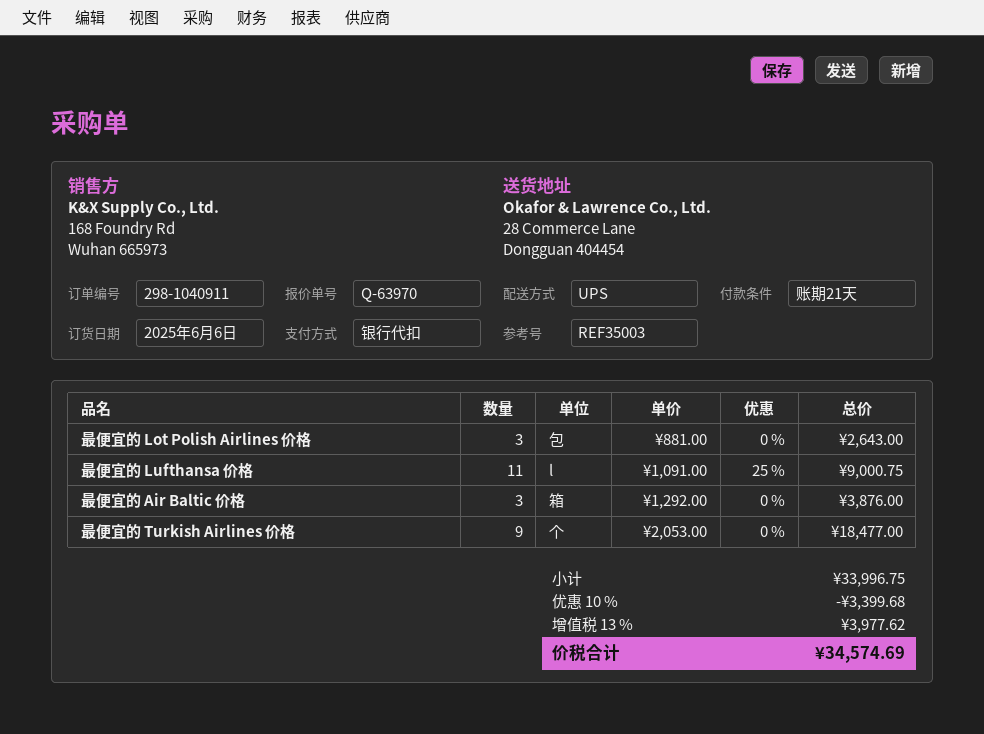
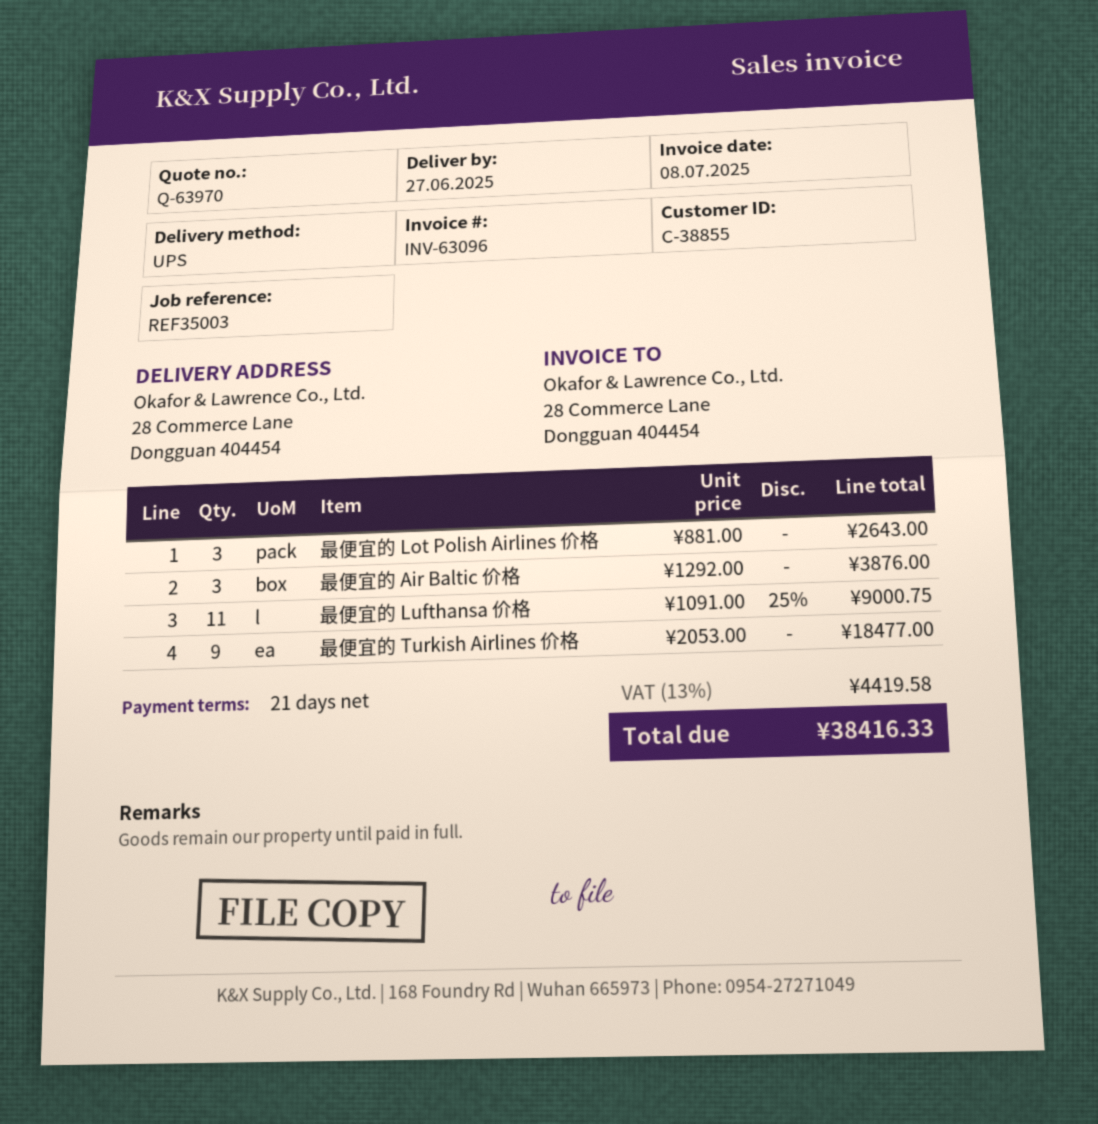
discount: 10% = 3399.68 -> none
tax: 13% = 3977.62 -> 13% = 4419.58
total: 34574.69 -> 38416.33

